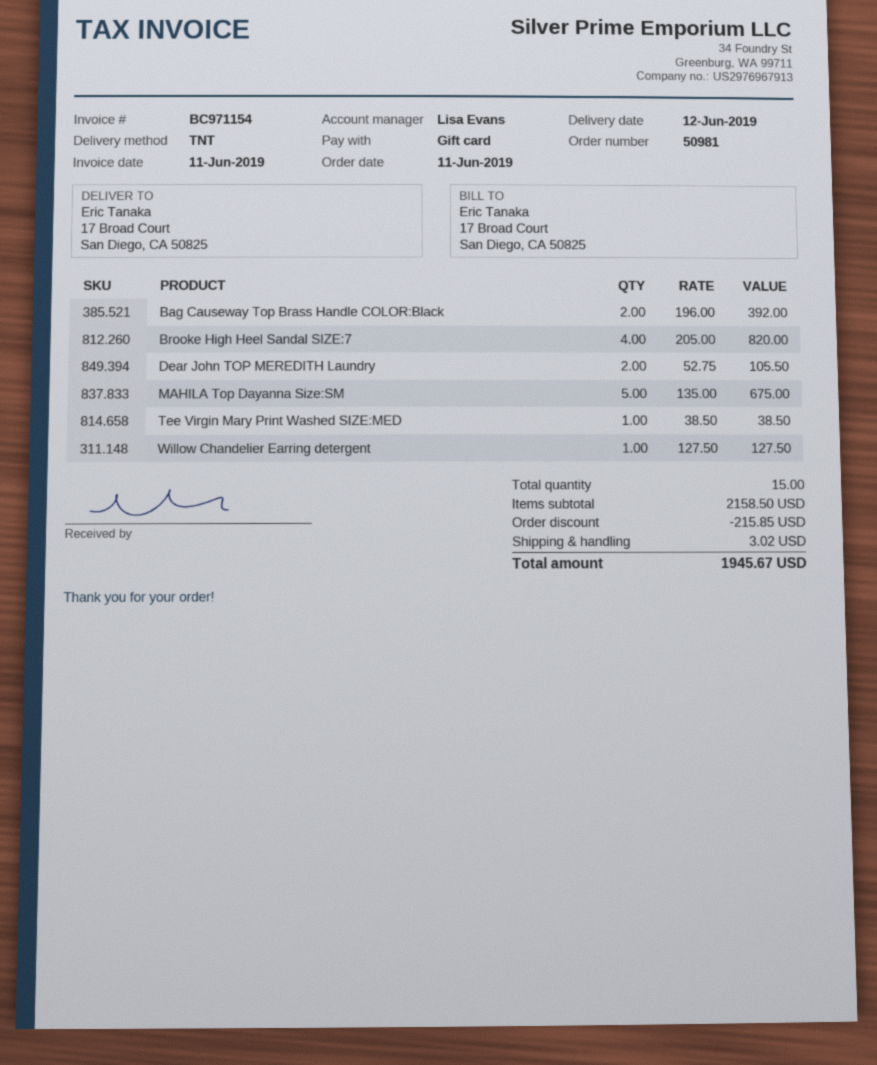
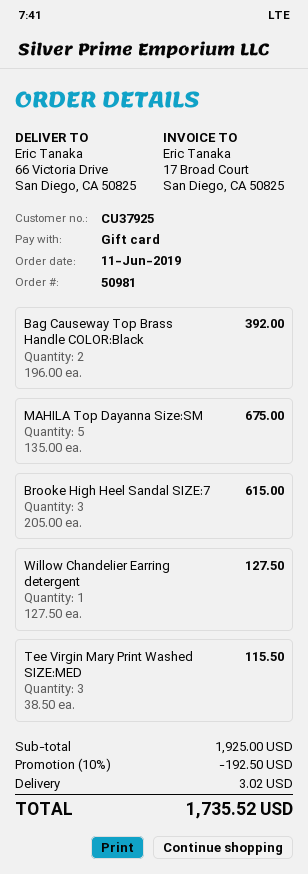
ship to: 17 Broad Court, San Diego, CA 50825 -> 66 Victoria Drive, San Diego, CA 50825
Brooke High Heel Sandal SIZE:7: 4 x 205.00 = 820.00 -> 3 x 205.00 = 615.00
Dear John TOP MEREDITH Laundry: 2 x 52.75 = 105.50 -> none
Tee Virgin Mary Print Washed SIZE:MED: 1 x 38.50 = 38.50 -> 3 x 38.50 = 115.50
subtotal: 2158.50 -> 1925.00
discount: 215.85 -> 192.50
total: 1945.67 -> 1735.52

